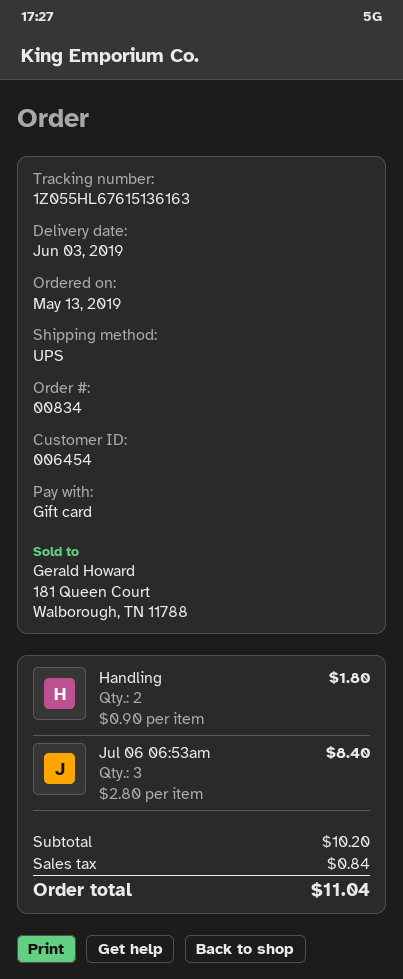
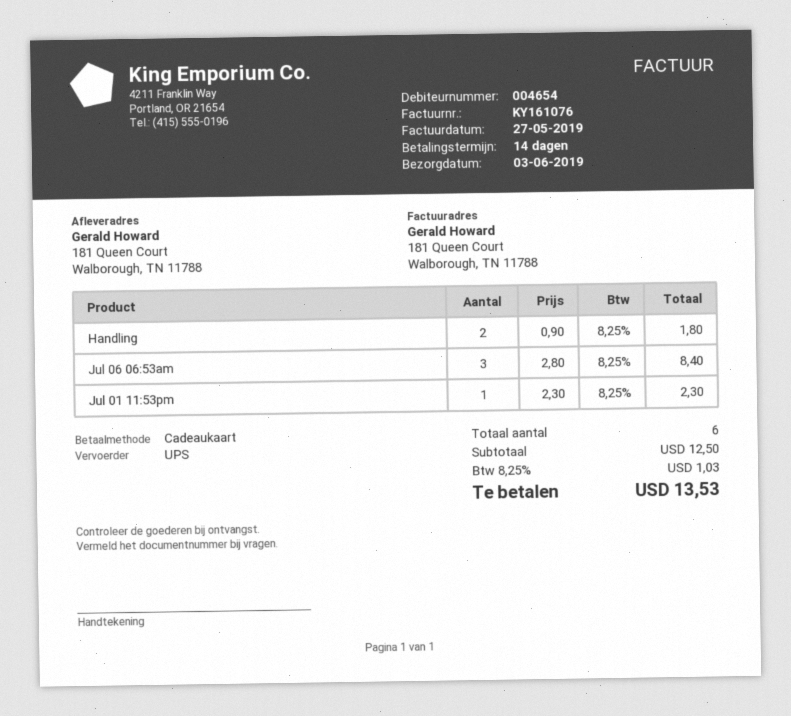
customer number: 006454 -> 004654
Jul 01 11:53pm: none -> 1 x 2.30 = 2.30
subtotal: 10.20 -> 12.50
tax: 0.84 -> 1.03
total: 11.04 -> 13.53

